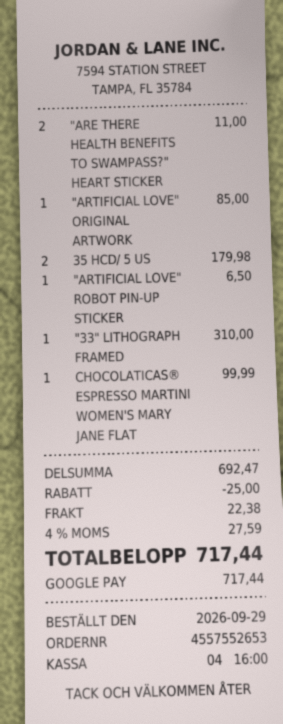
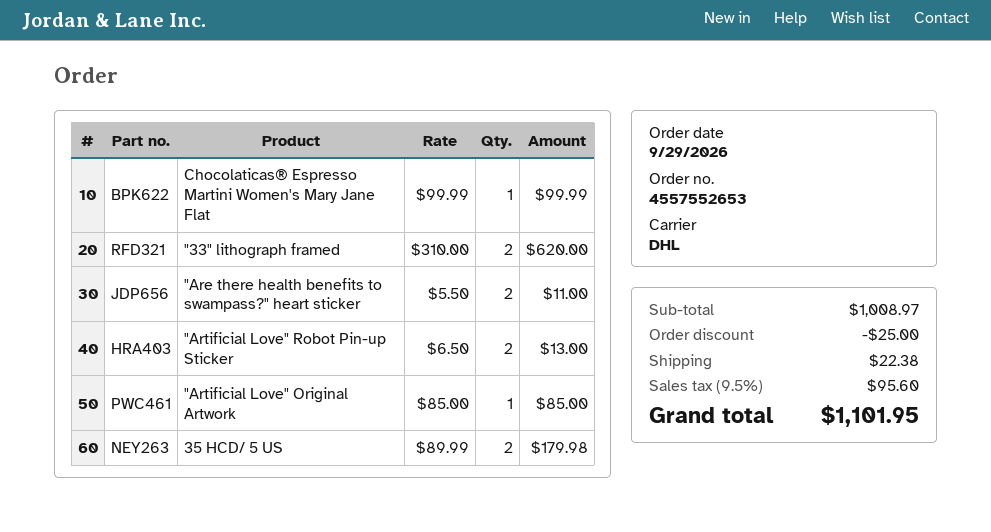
"ARTIFICIAL LOVE" ROBOT PIN-UP STICKER: 1 for 6.50 -> 2 for 13.00
"33" LITHOGRAPH FRAMED: 1 for 310.00 -> 2 for 620.00
subtotal: 692.47 -> 1008.97
tax: 4% = 27.59 -> 9.5% = 95.60
total: 717.44 -> 1101.95

